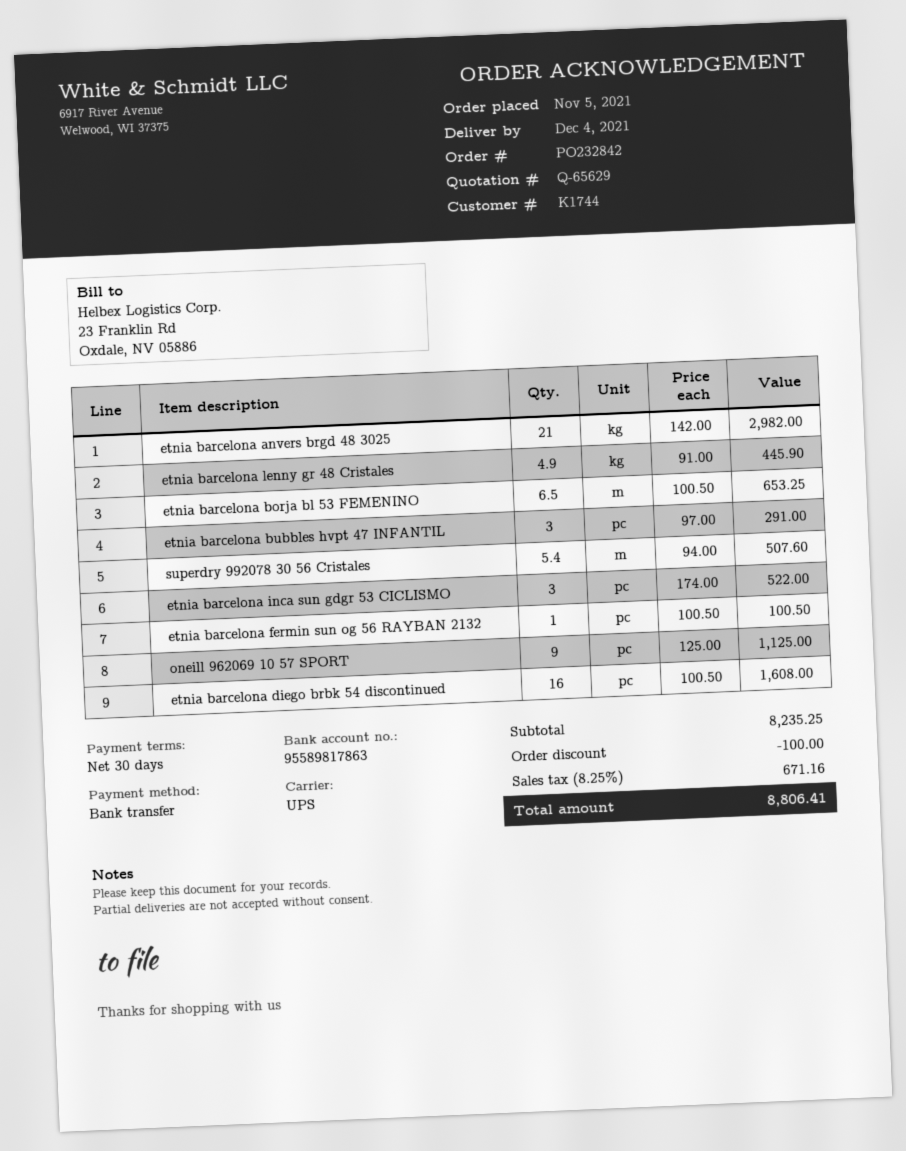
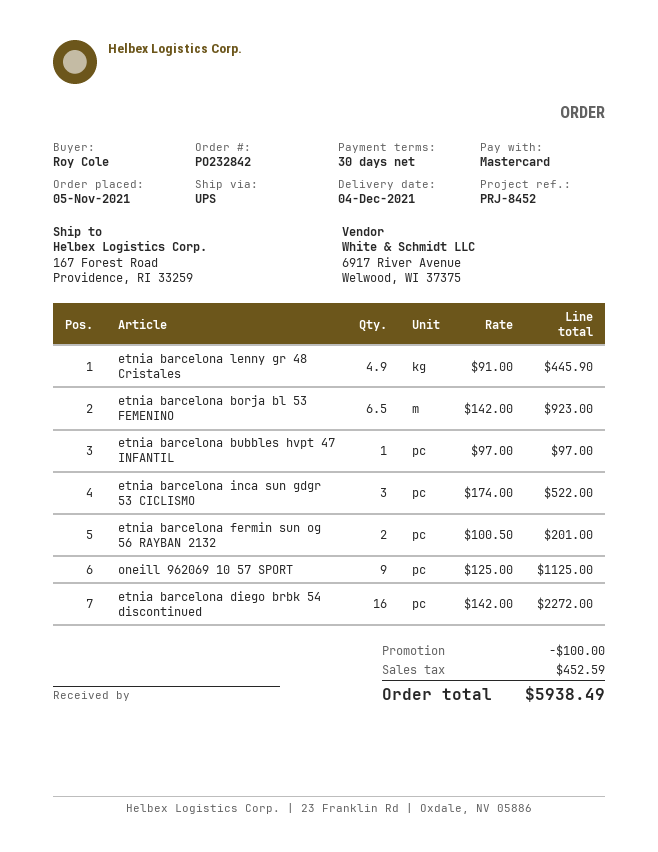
payment method: bank transfer -> Mastercard
etnia barcelona anvers brgd 48 3025: 21 x 142.00 = 2982.00 -> none
etnia barcelona borja bl 53 FEMENINO: 6.5 x 100.50 = 653.25 -> 6.5 x 142.00 = 923.00
etnia barcelona bubbles hvpt 47 INFANTIL: 3 x 97.00 = 291.00 -> 1 x 97.00 = 97.00
superdry 992078 30 56 Cristales: 5.4 x 94.00 = 507.60 -> none
etnia barcelona fermin sun og 56 RAYBAN 2132: 1 x 100.50 = 100.50 -> 2 x 100.50 = 201.00
etnia barcelona diego brbk 54 discontinued: 16 x 100.50 = 1608.00 -> 16 x 142.00 = 2272.00
tax: 671.16 -> 452.59
total: 8806.41 -> 5938.49

